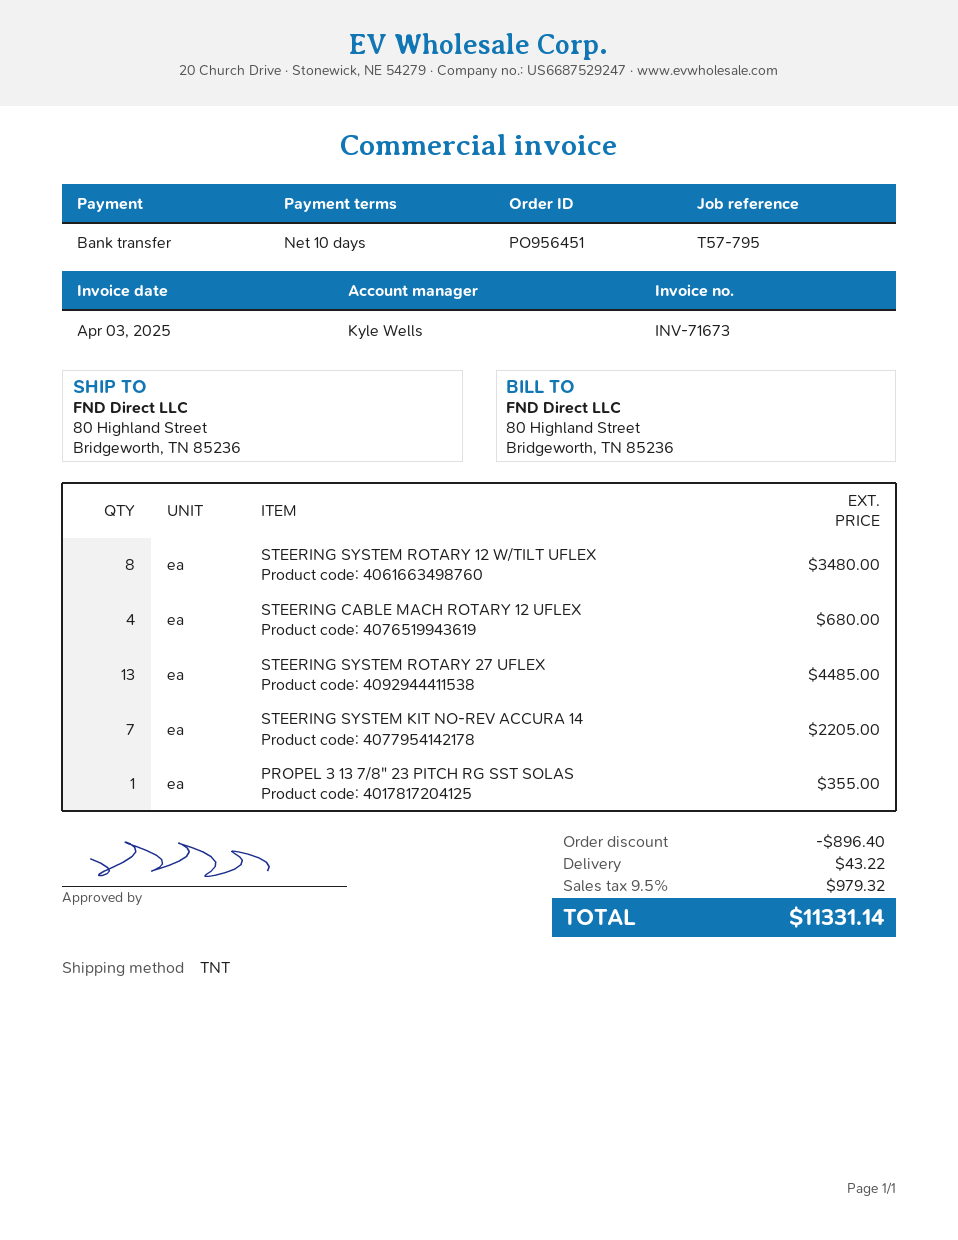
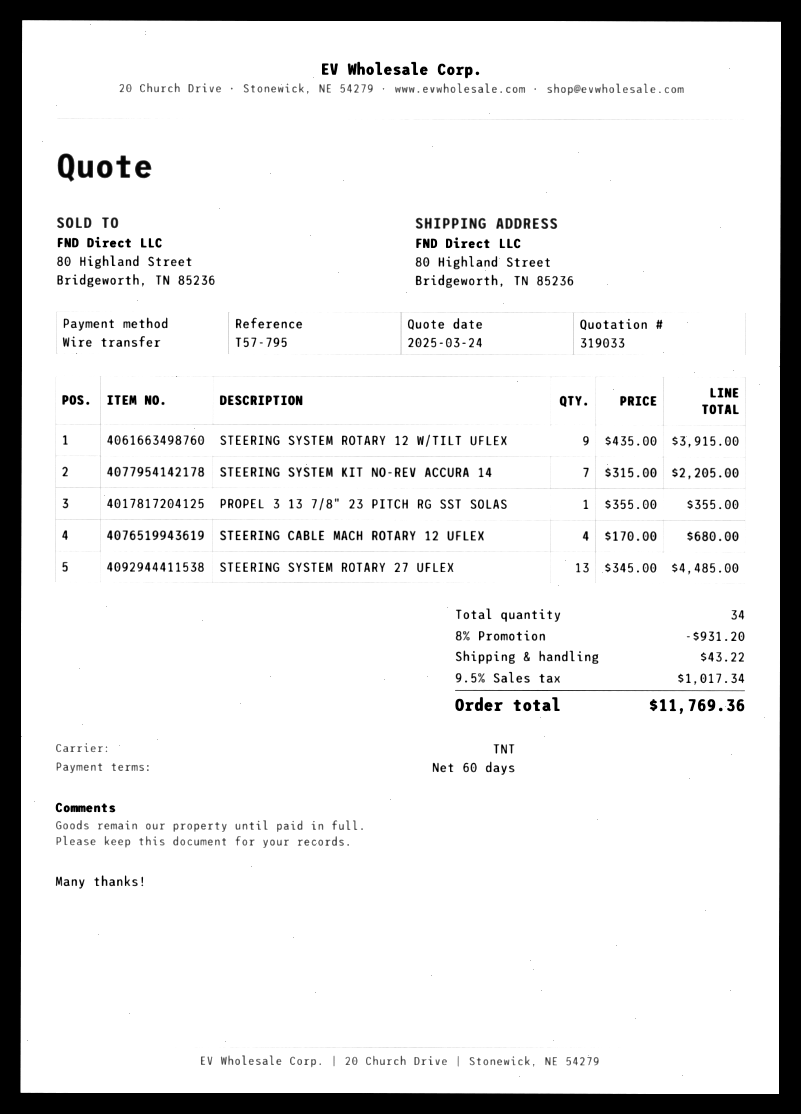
payment terms: 10 days -> 60 days
STEERING SYSTEM ROTARY 12 W/TILT UFLEX: 8 for 3480.00 -> 9 for 3915.00
discount: 896.40 -> 931.20
tax: 9.5% = 979.32 -> 9.5% = 1017.34
total: 11331.14 -> 11769.36

